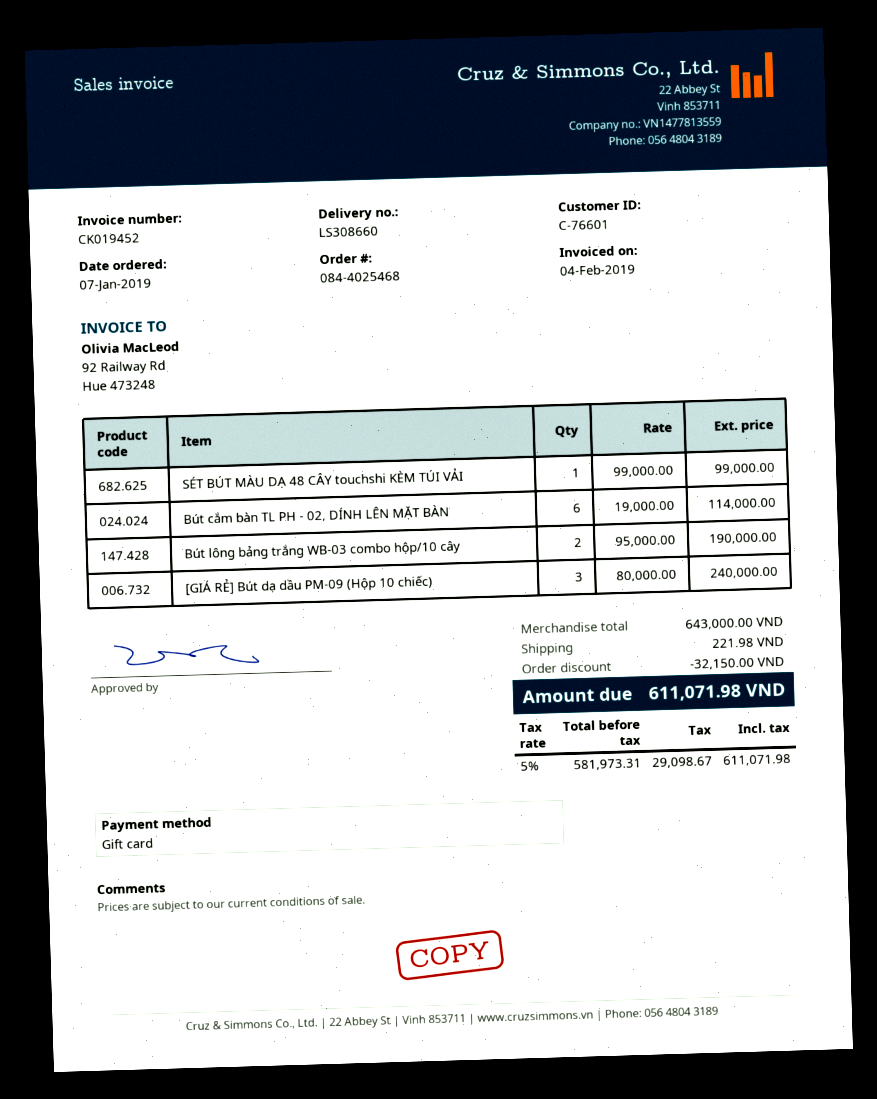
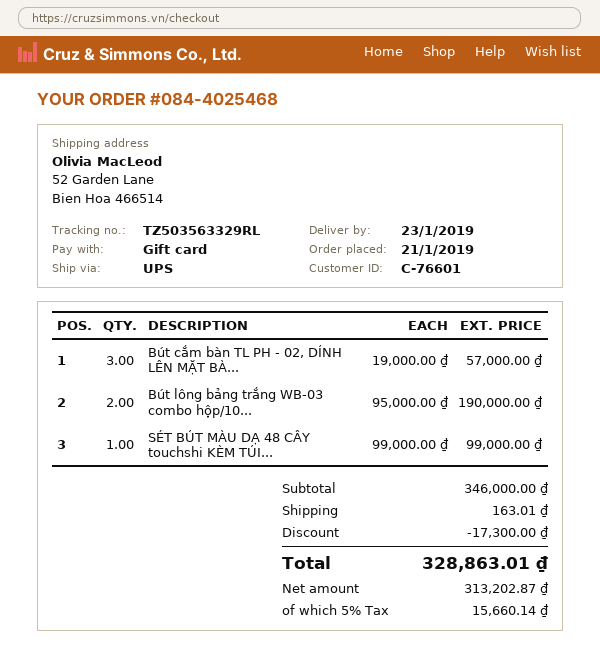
order date: 2019-01-07 -> 2019-01-21
Bút cắm bàn TL PH - 02, DÍNH LÊN MẶT BÀN: 6 x 19000.00 = 114000.00 -> 3 x 19000.00 = 57000.00
[GIÁ RẺ] Bút dạ dầu PM-09 (Hộp 10 chiếc): 3 x 80000.00 = 240000.00 -> none
subtotal: 643000.00 -> 346000.00
discount: 32150.00 -> 17300.00
shipping: 221.98 -> 163.01
net: 581973.31 -> 313202.87
tax: 5% = 29098.67 -> 5% = 15660.14
total: 611071.98 -> 328863.01

